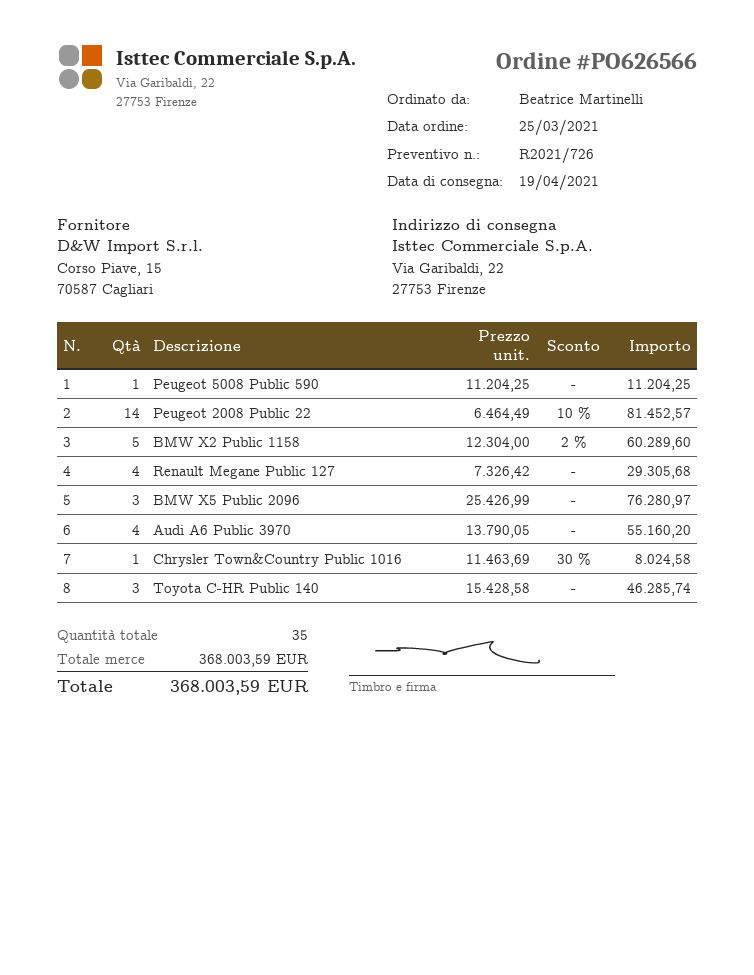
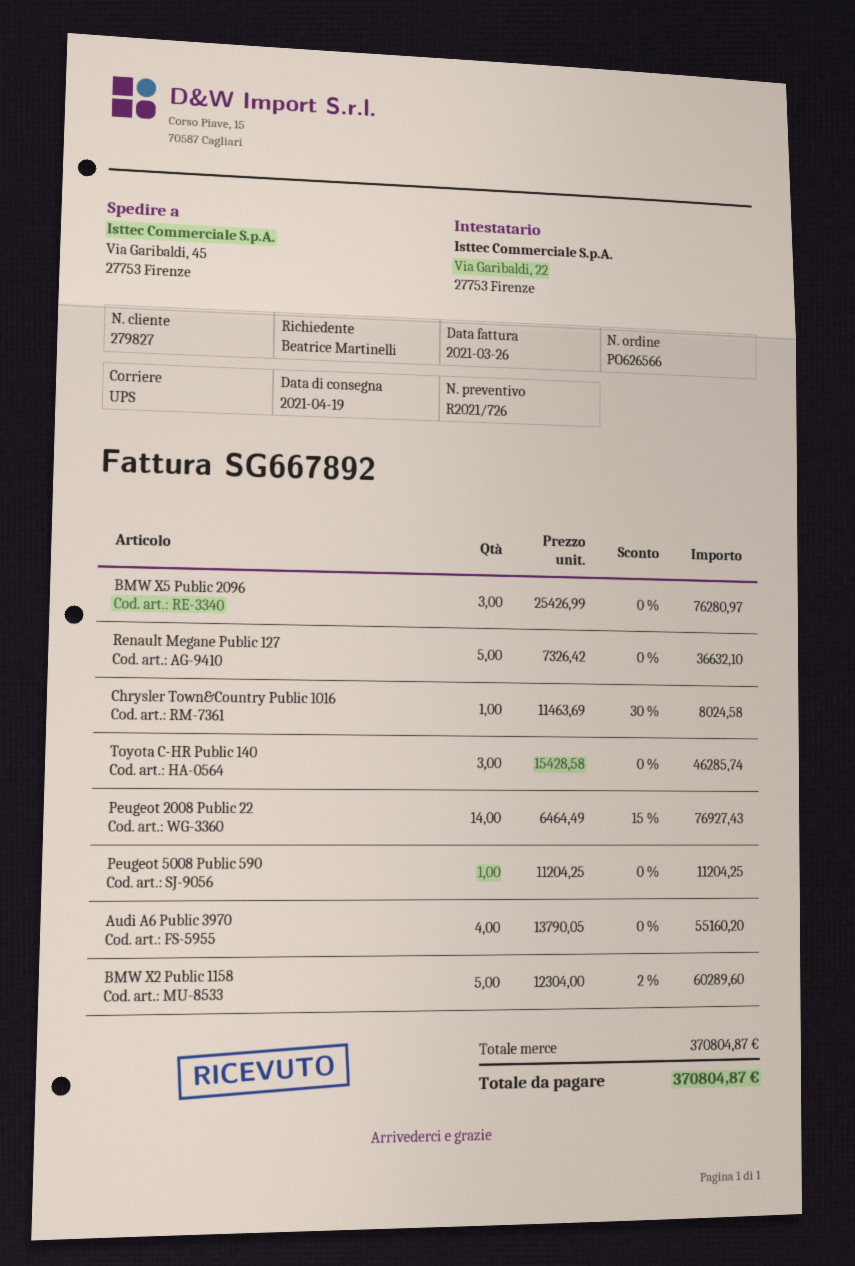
ship to: Via Garibaldi, 22, 27753 Firenze -> Via Garibaldi, 45, 27753 Firenze
Peugeot 2008 Public 22: 14 x 6464.49 - 10% = 81452.57 -> 14 x 6464.49 - 15% = 76927.43
Renault Megane Public 127: 4 x 7326.42 = 29305.68 -> 5 x 7326.42 = 36632.10
subtotal: 368003.59 -> 370804.87
total: 368003.59 -> 370804.87

